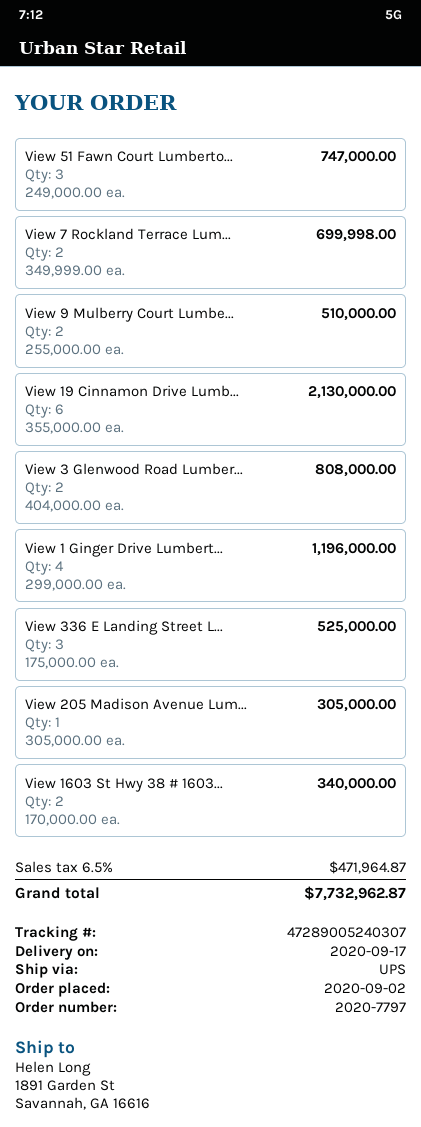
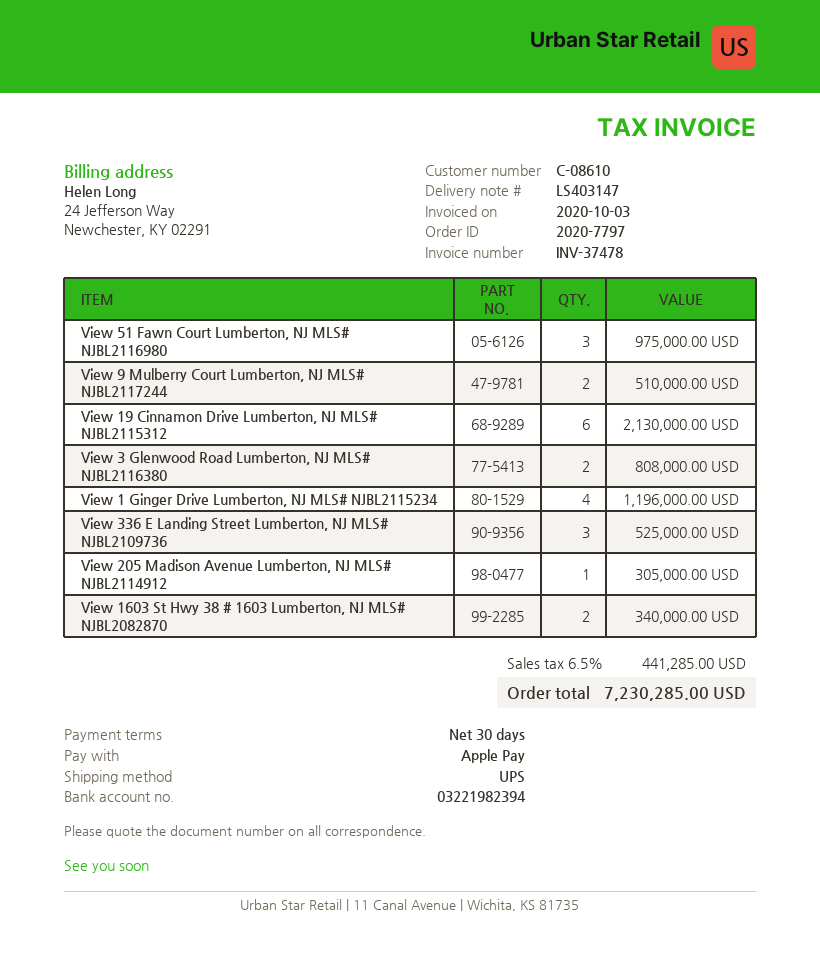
View 51 Fawn Court Lumberto...: 3 for 747000.00 -> 3 for 975000.00
View 7 Rockland Terrace Lum...: 2 for 699998.00 -> none
tax: 6.5% = 471964.87 -> 6.5% = 441285.00
total: 7732962.87 -> 7230285.00

